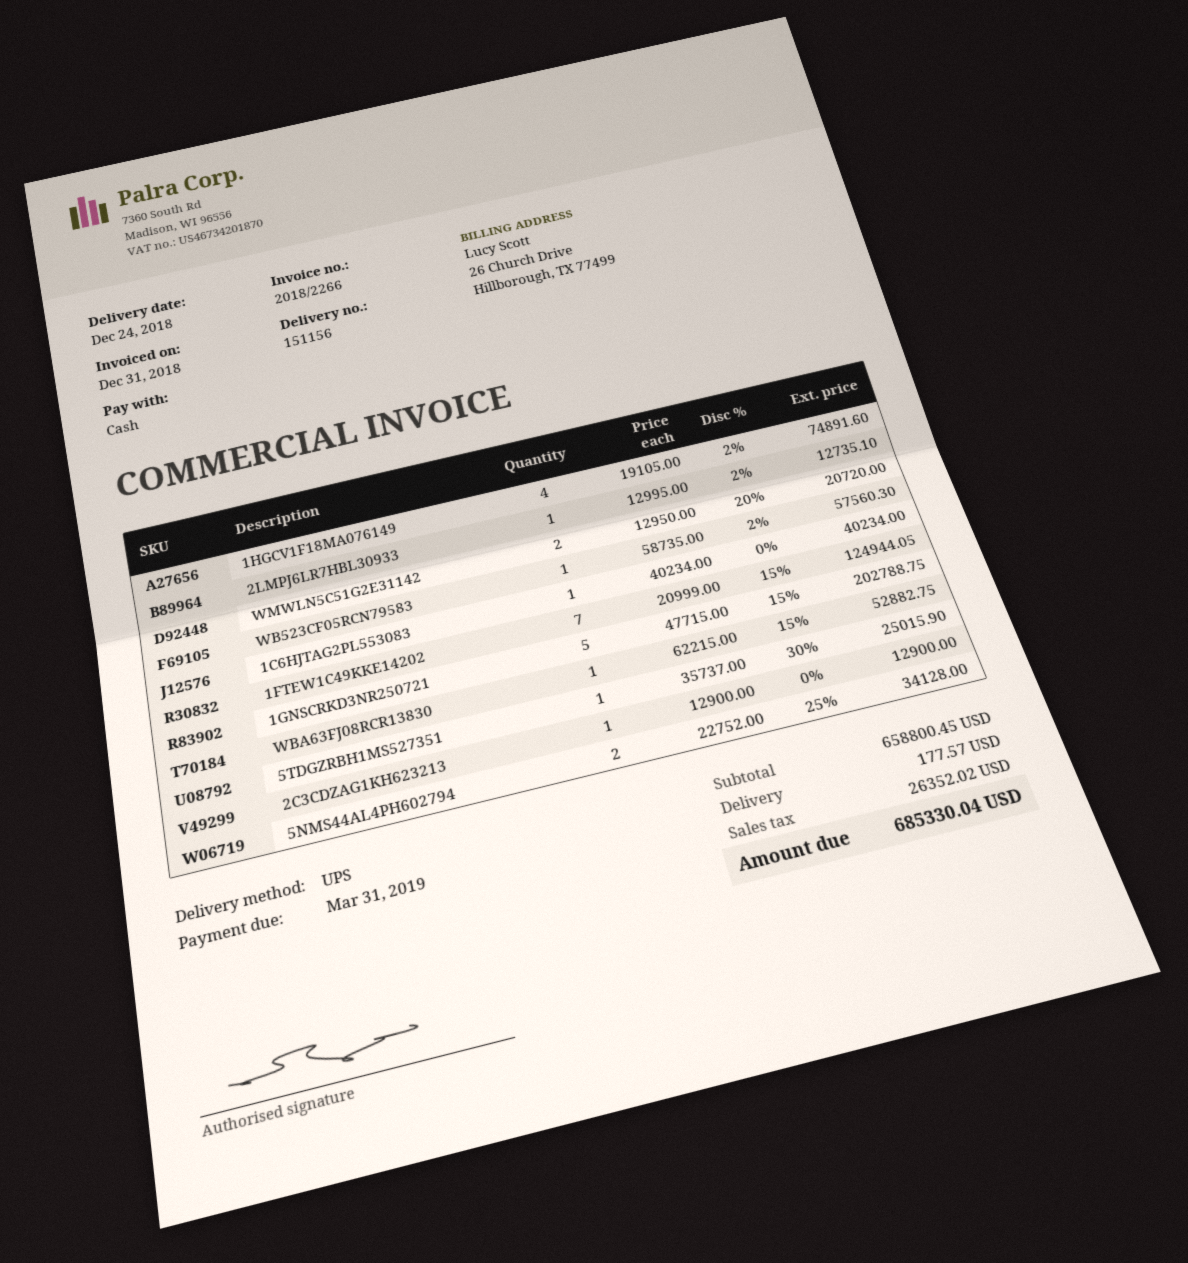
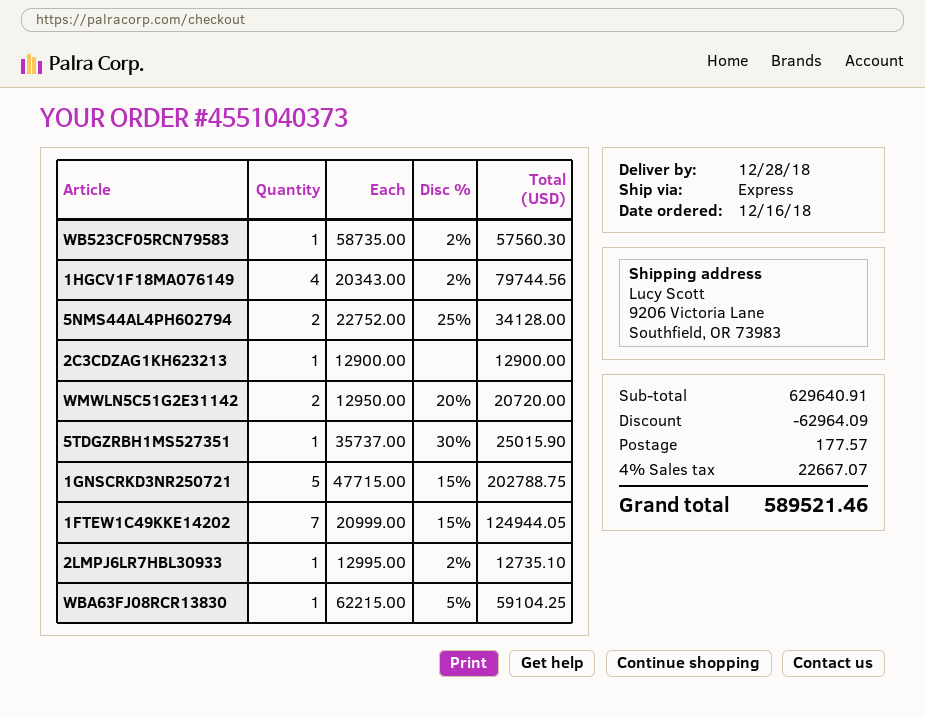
delivery date: 2018-12-24 -> 2018-12-28
shipping method: UPS -> express
1HGCV1F18MA076149: 4 x 19105.00 - 2% = 74891.60 -> 4 x 20343.00 - 2% = 79744.56
1C6HJTAG2PL553083: 1 x 40234.00 = 40234.00 -> none
WBA63FJ08RCR13830: 1 x 62215.00 - 15% = 52882.75 -> 1 x 62215.00 - 5% = 59104.25
subtotal: 658800.45 -> 629640.91
discount: none -> 62964.09
tax: 26352.02 -> 22667.07
total: 685330.04 -> 589521.46

